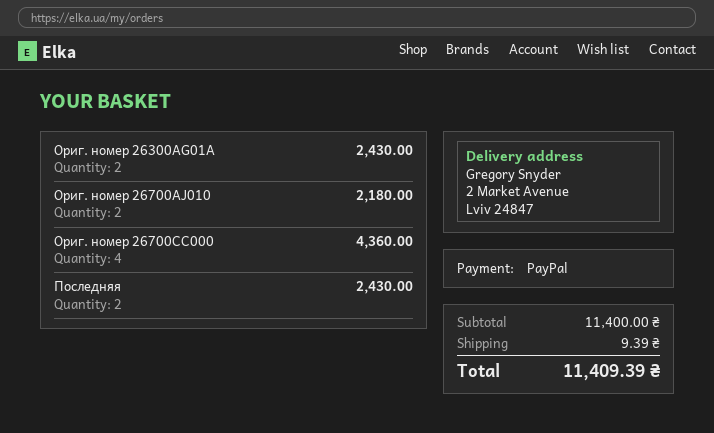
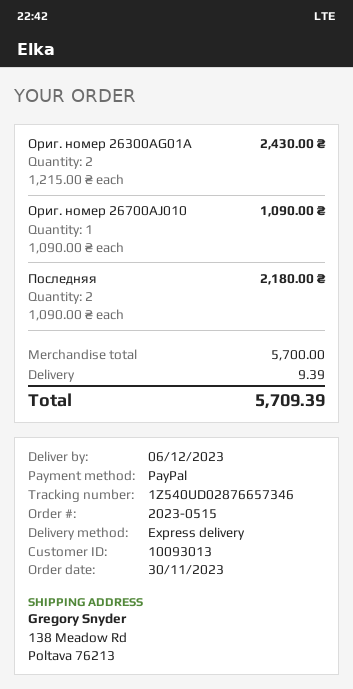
ship to: 2 Market Avenue, Lviv 24847 -> 138 Meadow Rd, Poltava 76213
Ориг. номер 26700AJ010: 2 for 2180.00 -> 1 for 1090.00
Ориг. номер 26700CC000: 4 for 4360.00 -> none
Последняя: 2 for 2430.00 -> 2 for 2180.00
subtotal: 11400.00 -> 5700.00
total: 11409.39 -> 5709.39

